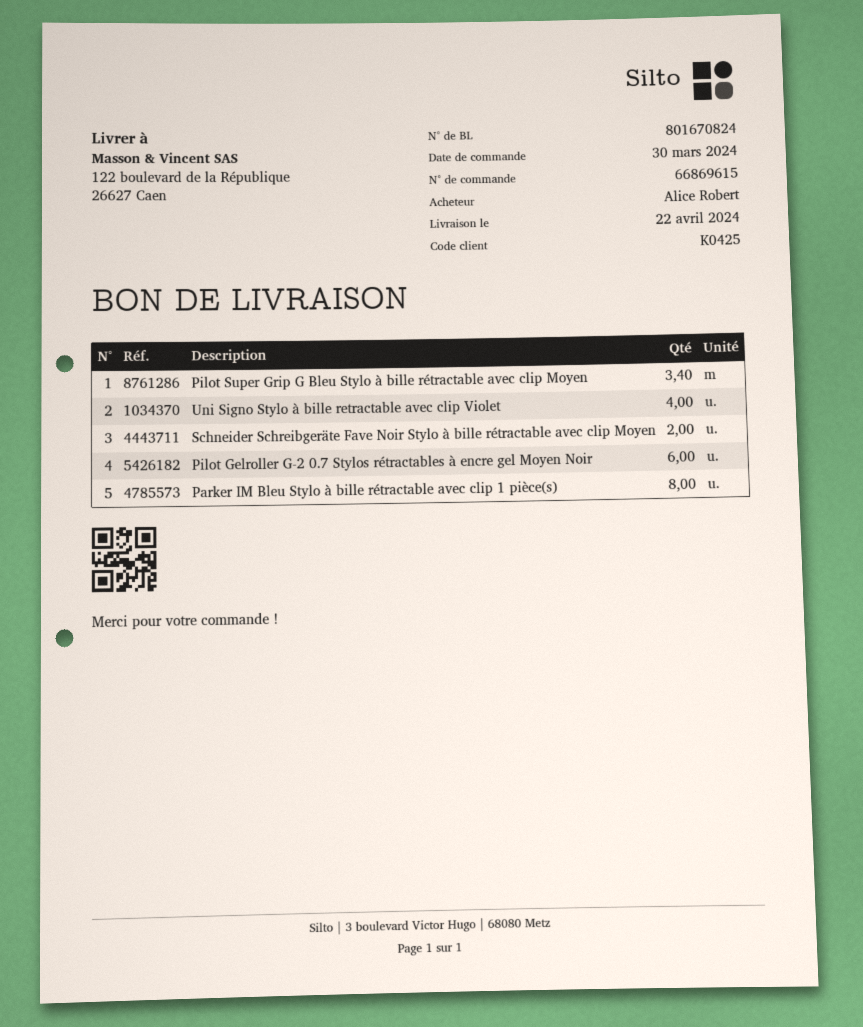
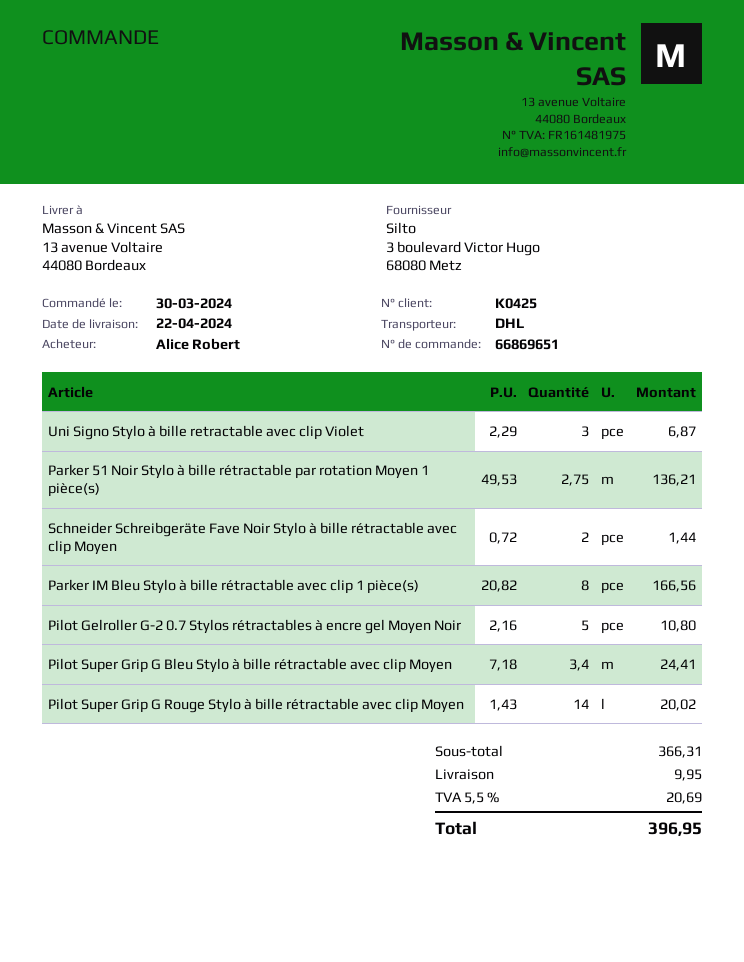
order number: 66869615 -> 66869651
ship to: 122 boulevard de la République, 26627 Caen -> 13 avenue Voltaire, 44080 Bordeaux
Uni Signo Stylo à bille retractable avec clip Violet: 4 -> 3
Pilot Gelroller G-2 0.7 Stylos rétractables à encre gel Moyen Noir: 6 -> 5
Parker 51 Noir Stylo à bille rétractable par rotation Moyen 1 pièce(s): none -> 2.75
Pilot Super Grip G Rouge Stylo à bille rétractable avec clip Moyen: none -> 14

